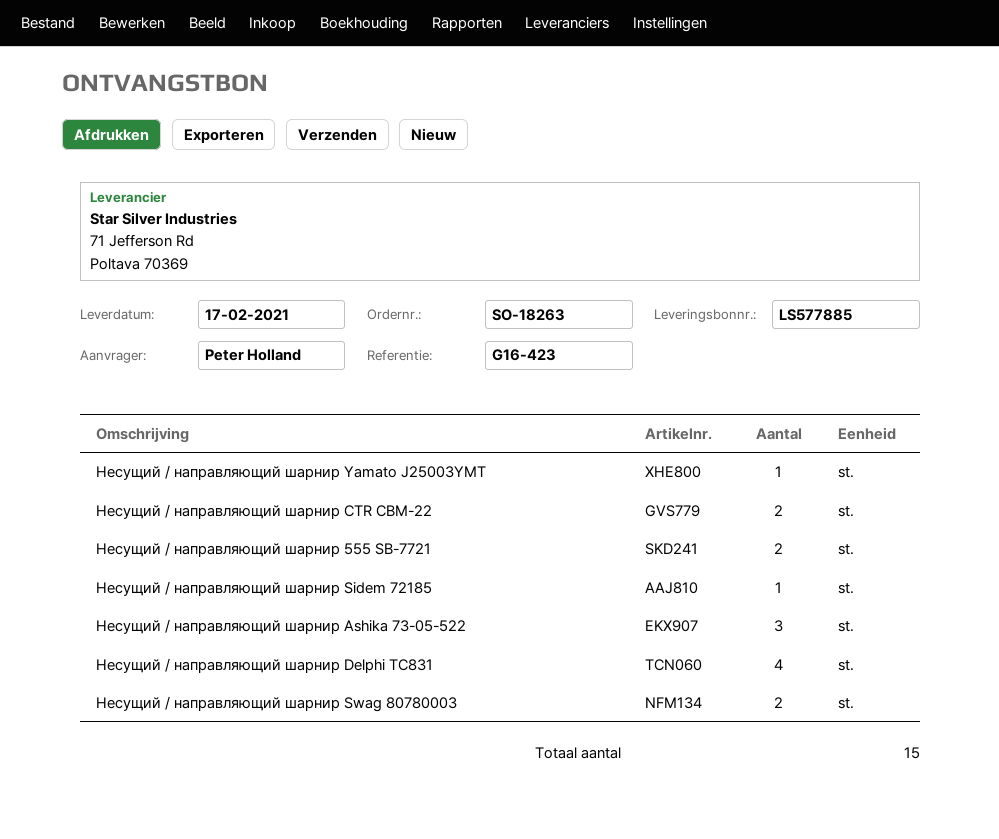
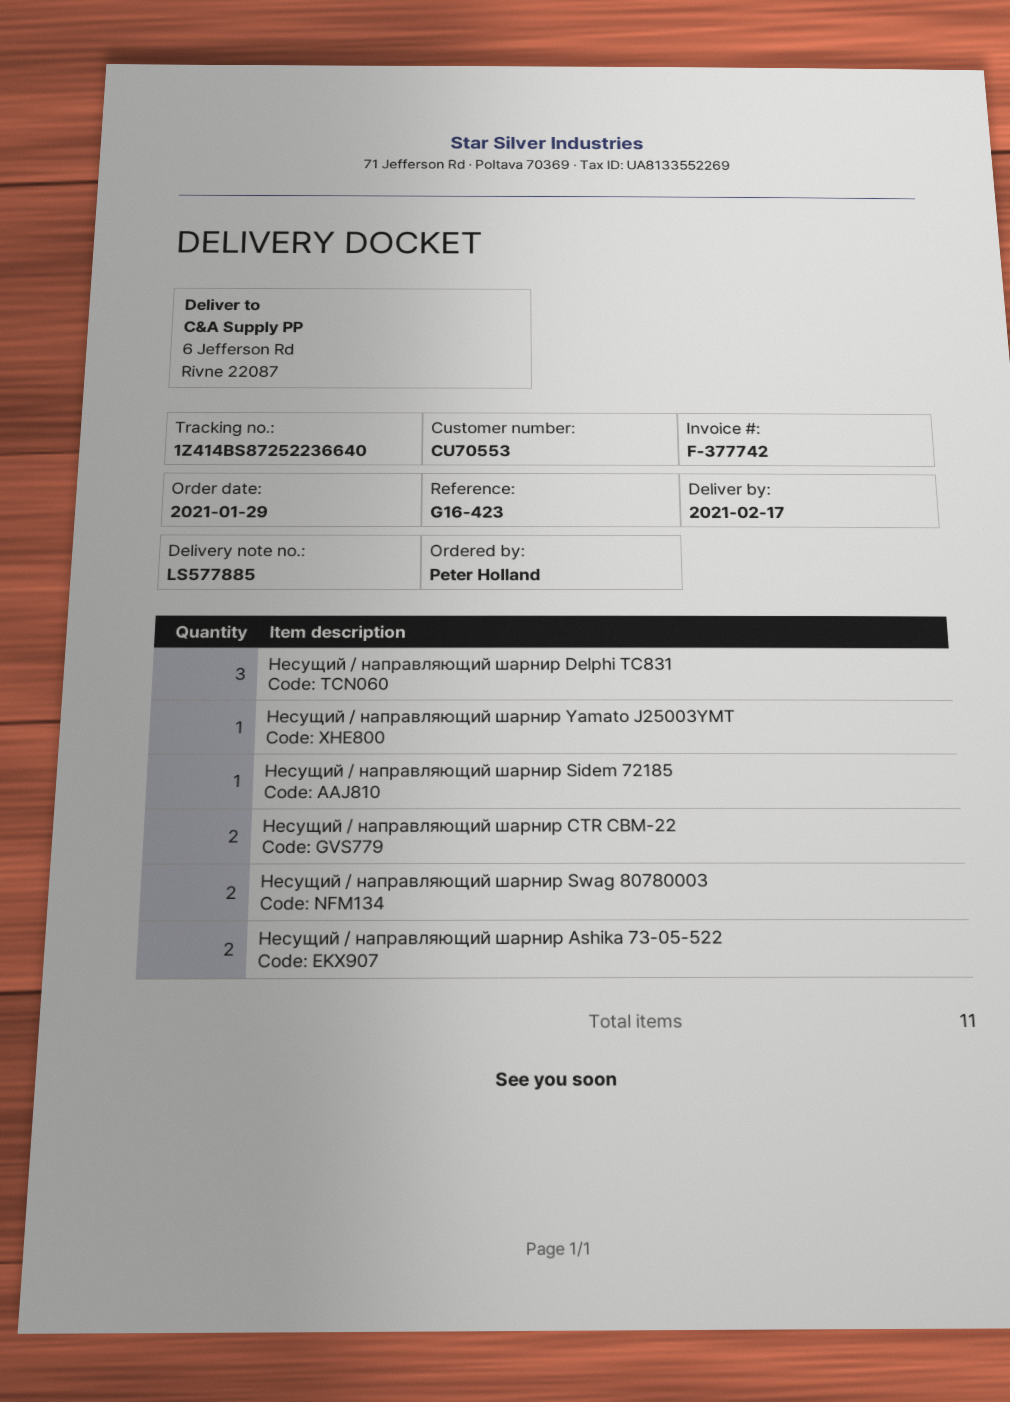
Несущий / направляющий шарнир 555 SB-7721: 2 -> none
Несущий / направляющий шарнир Ashika 73-05-522: 3 -> 2
Несущий / направляющий шарнир Delphi TC831: 4 -> 3
total quantity: 15 -> 11

